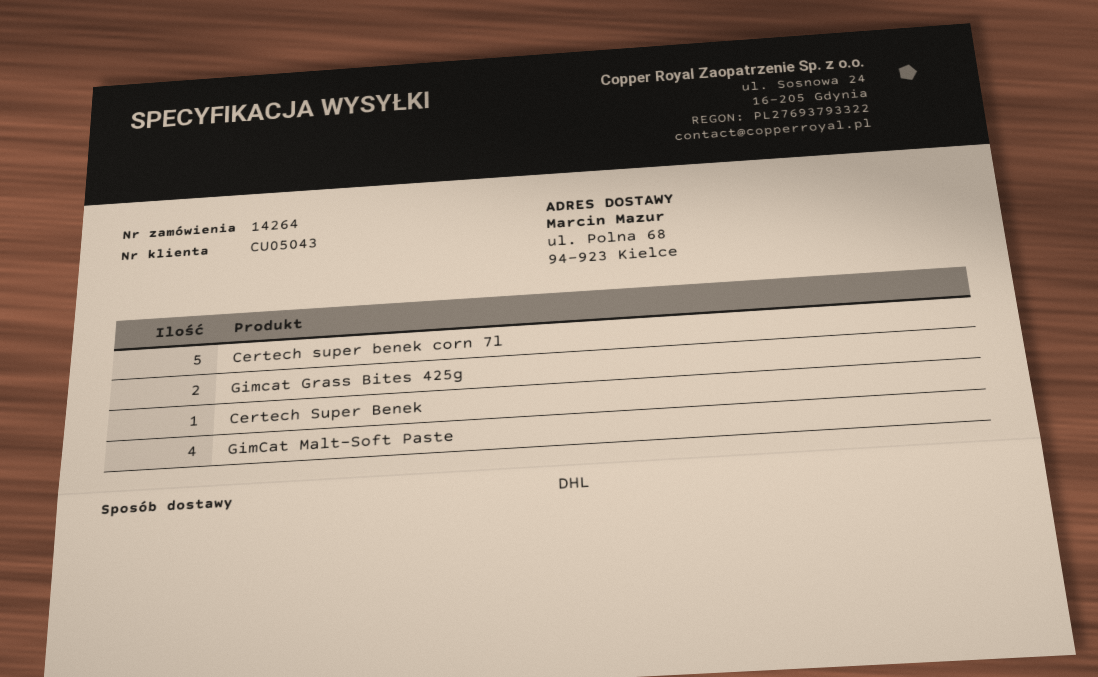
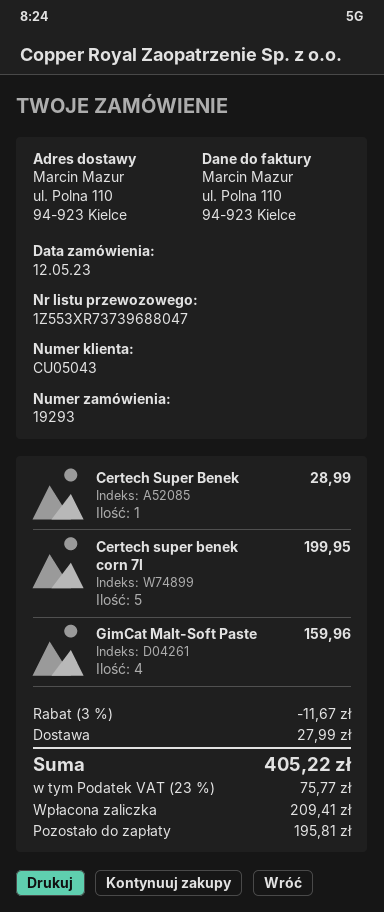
order number: 14264 -> 19293
ship to: ul. Polna 68, 94-923 Kielce -> ul. Polna 110, 94-923 Kielce
Gimcat Grass Bites 425g: 2 -> none

